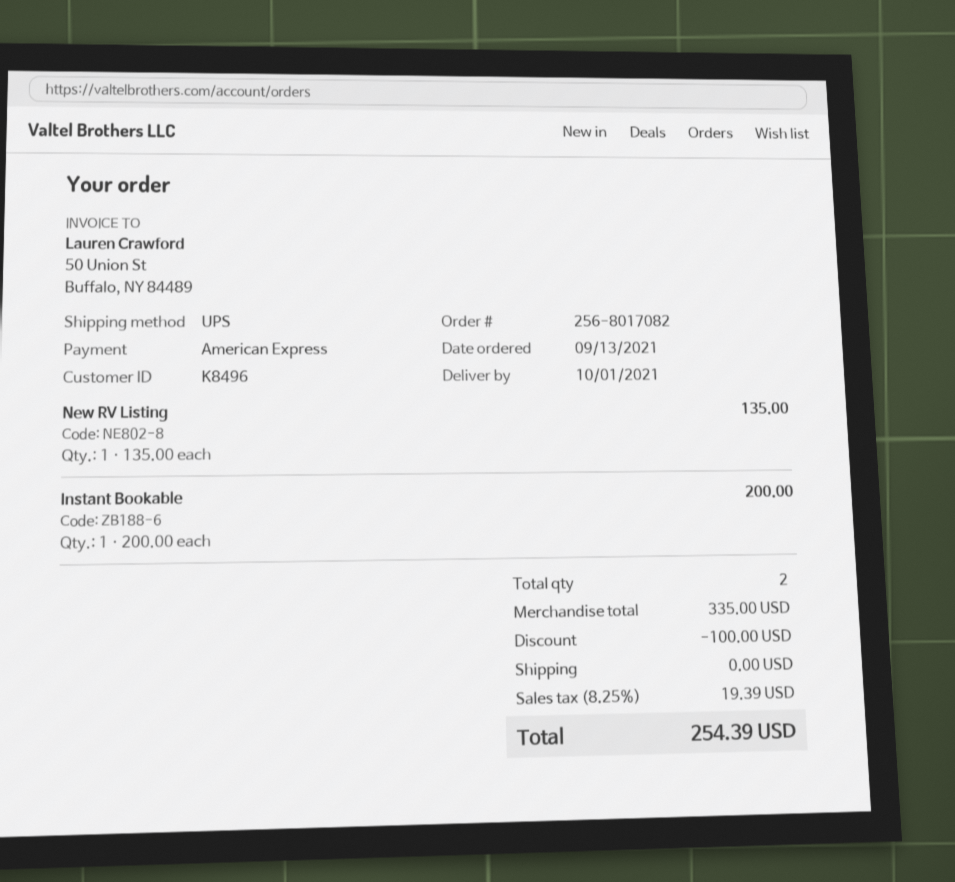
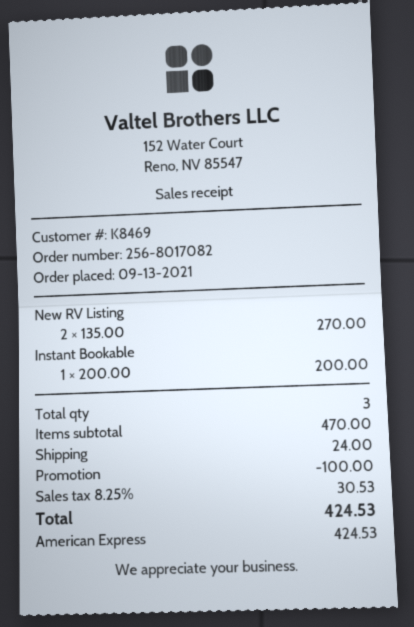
customer number: K8496 -> K8469
New RV Listing: 1 x 135.00 = 135.00 -> 2 x 135.00 = 270.00
total quantity: 2 -> 3
subtotal: 335.00 -> 470.00
shipping: 0.00 -> 24.00
tax: 8.25% = 19.39 -> 8.25% = 30.53
total: 254.39 -> 424.53

